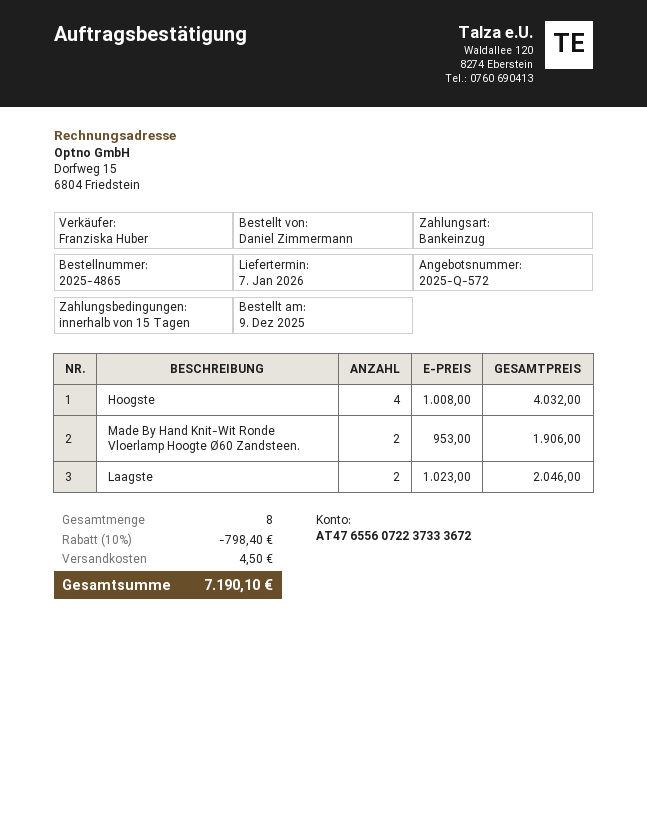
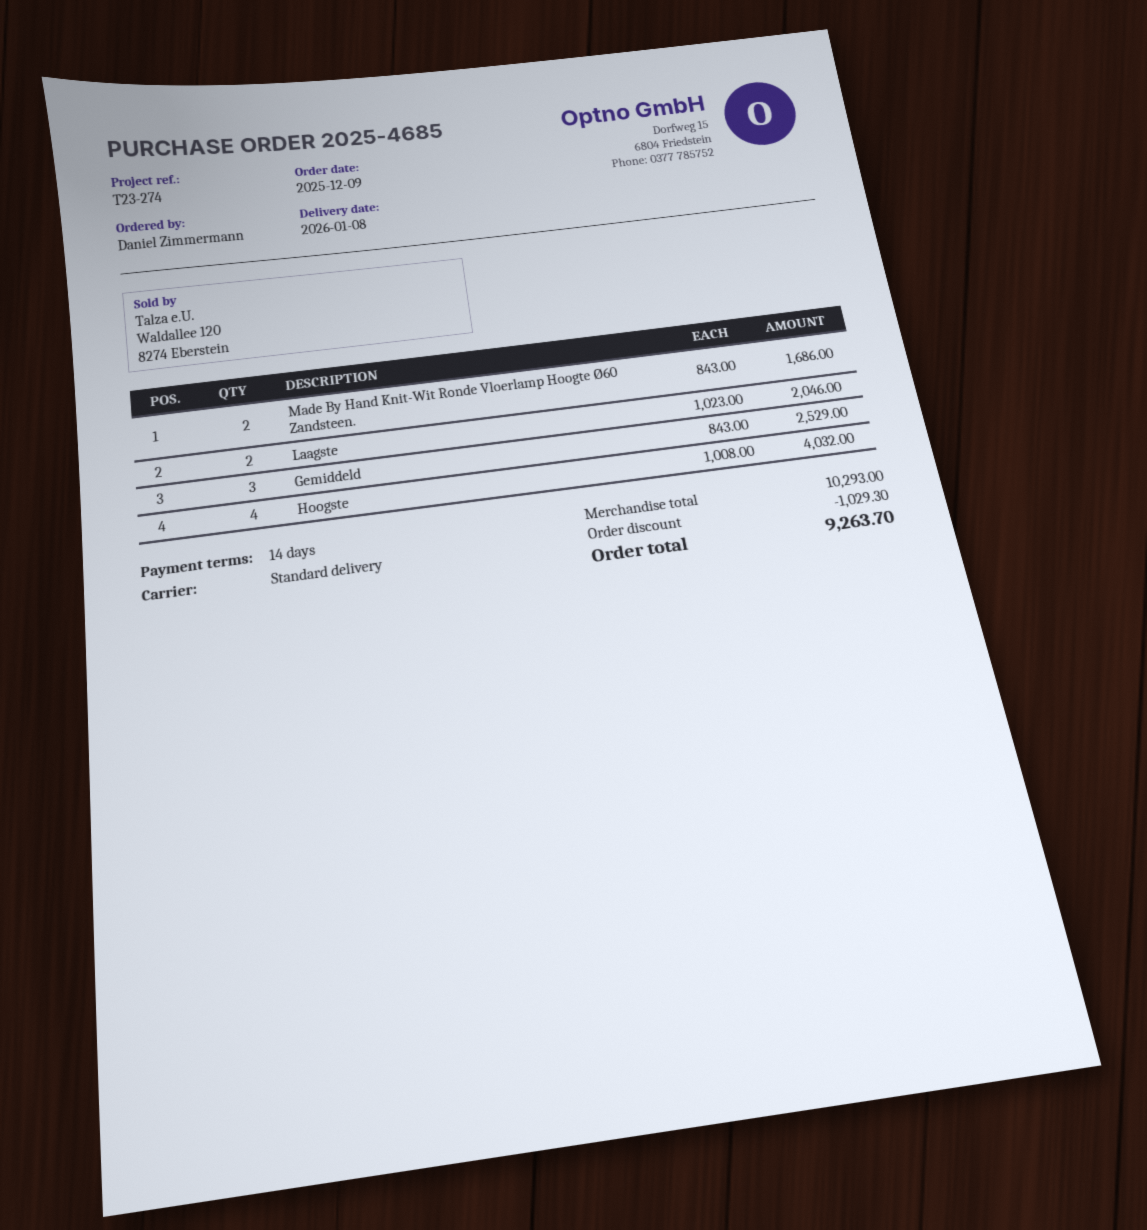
order number: 2025-4865 -> 2025-4685
delivery date: 2026-01-07 -> 2026-01-08
payment terms: 15 days -> 14 days
Made By Hand Knit-Wit Ronde Vloerlamp Hoogte Ø60 Zandsteen.: 2 x 953.00 = 1906.00 -> 2 x 843.00 = 1686.00
Gemiddeld: none -> 3 x 843.00 = 2529.00
discount: 798.40 -> 1029.30
shipping: 4.50 -> none
total: 7190.10 -> 9263.70

